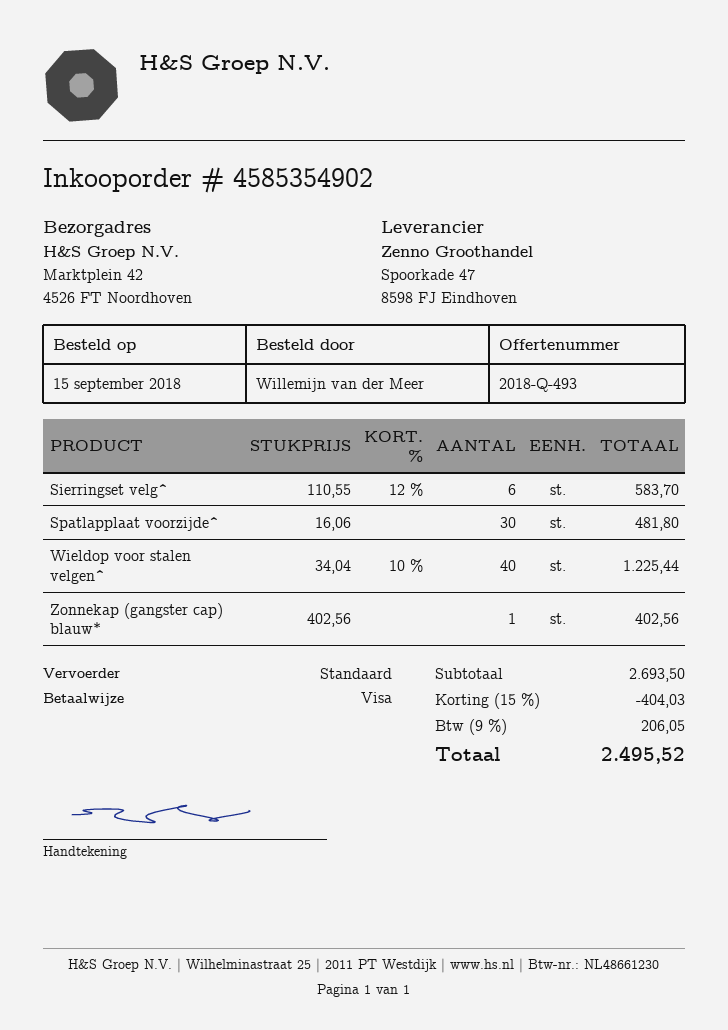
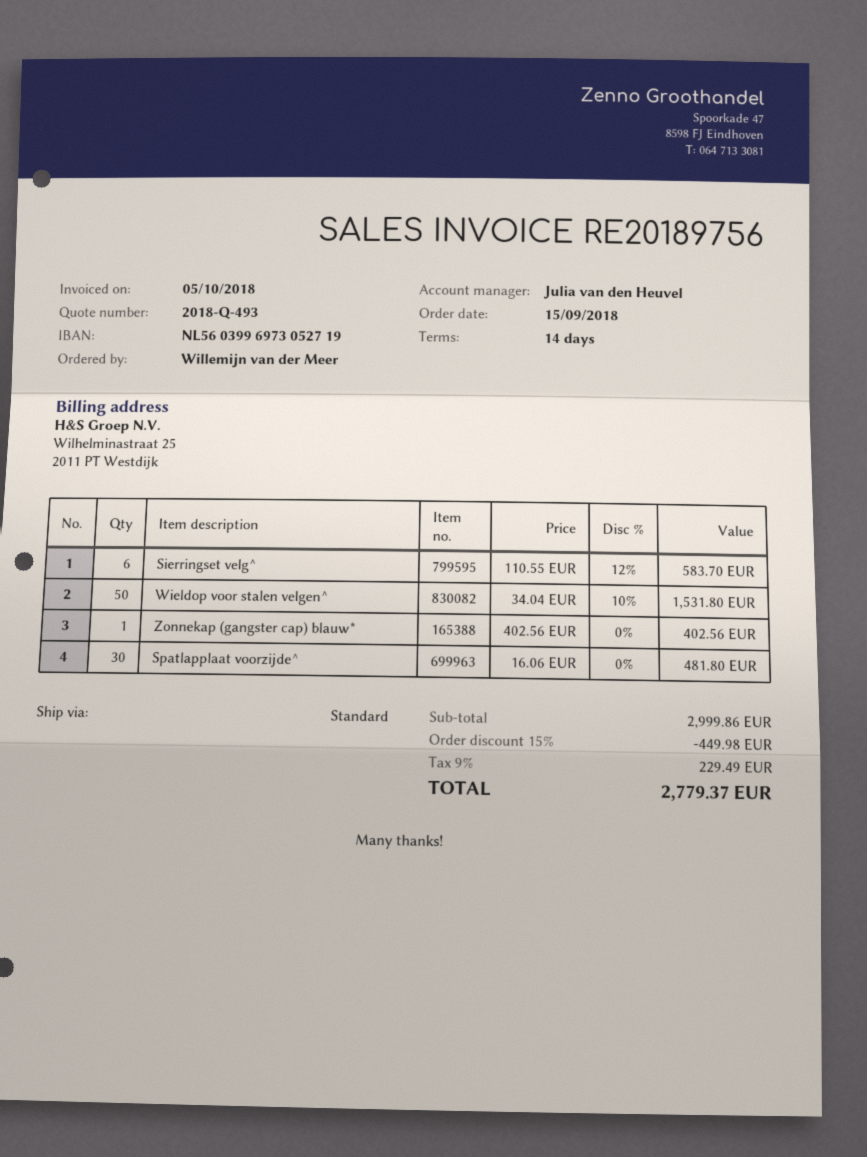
Wieldop voor stalen velgen^: 40 x 34.04 - 10% = 1225.44 -> 50 x 34.04 - 10% = 1531.80
subtotal: 2693.50 -> 2999.86
discount: 15% = 404.03 -> 15% = 449.98
tax: 9% = 206.05 -> 9% = 229.49
total: 2495.52 -> 2779.37

